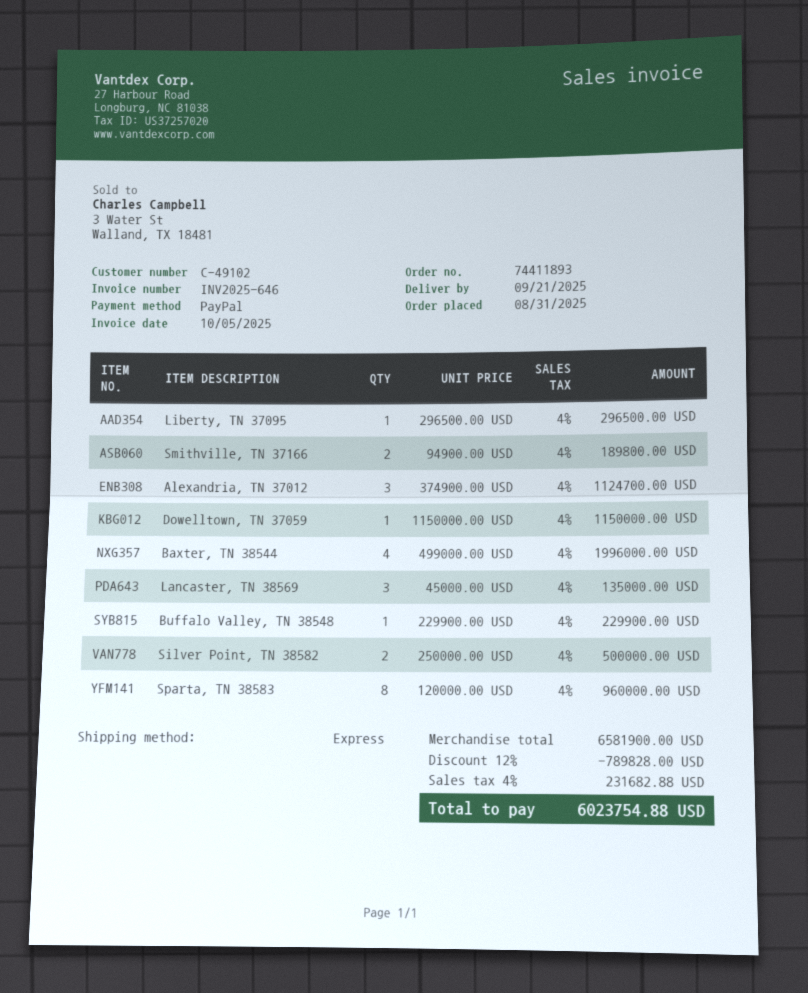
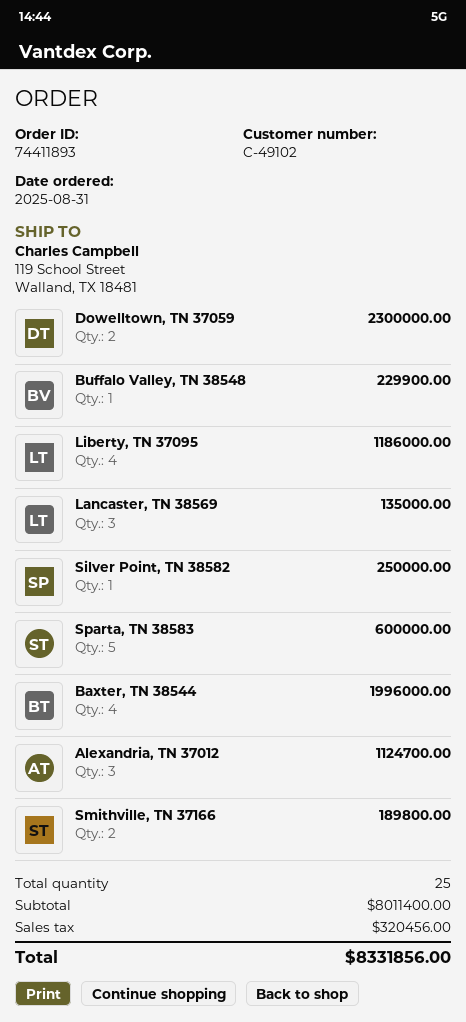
Liberty, TN 37095: 1 for 296500.00 -> 4 for 1186000.00
Dowelltown, TN 37059: 1 for 1150000.00 -> 2 for 2300000.00
Silver Point, TN 38582: 2 for 500000.00 -> 1 for 250000.00
Sparta, TN 38583: 8 for 960000.00 -> 5 for 600000.00
subtotal: 6581900.00 -> 8011400.00
discount: 12% = 789828.00 -> none
tax: 231682.88 -> 320456.00
total: 6023754.88 -> 8331856.00

